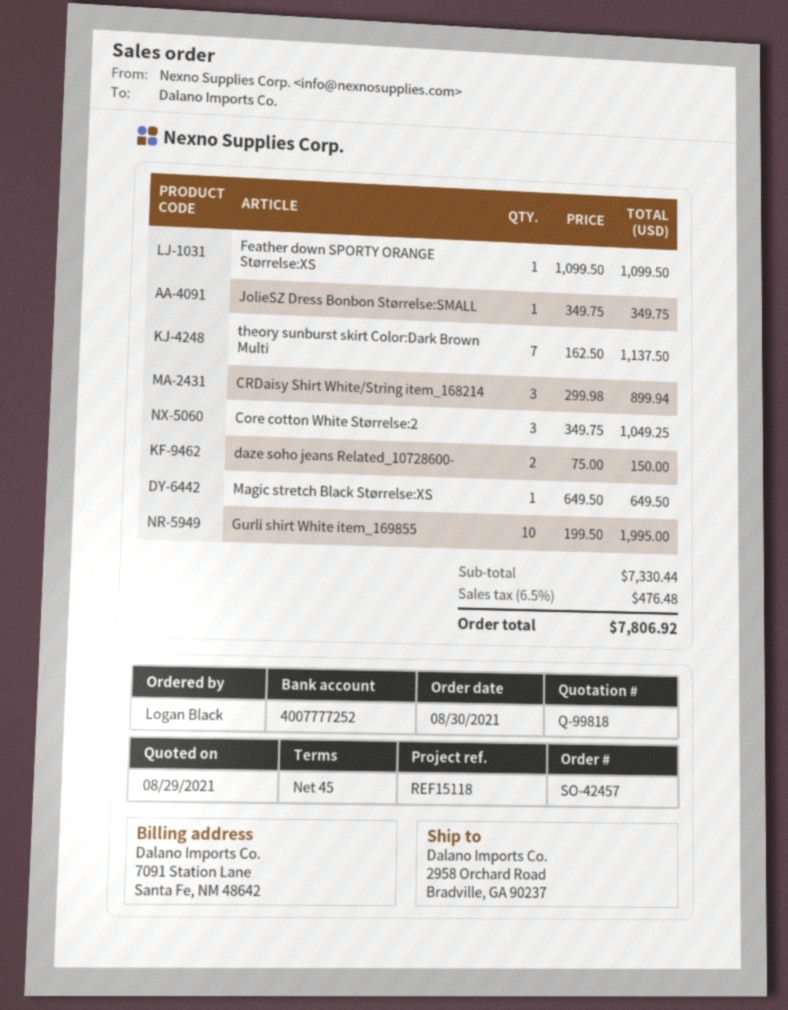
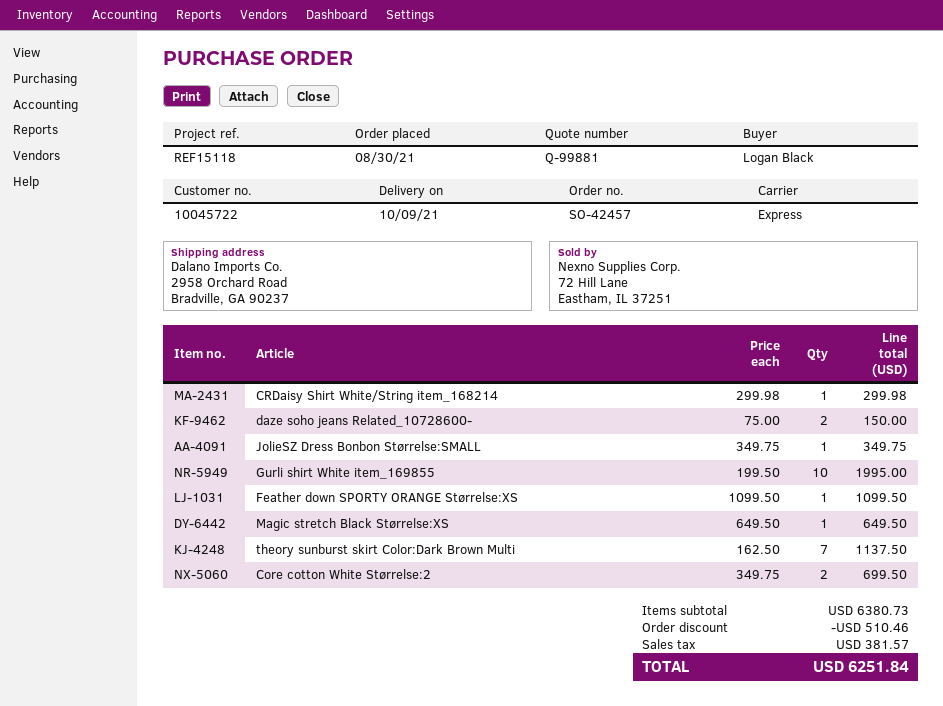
quote number: Q-99818 -> Q-99881
CRDaisy Shirt White/String item_168214: 3 x 299.98 = 899.94 -> 1 x 299.98 = 299.98
Core cotton White Størrelse:2: 3 x 349.75 = 1049.25 -> 2 x 349.75 = 699.50
subtotal: 7330.44 -> 6380.73
discount: none -> 510.46
tax: 476.48 -> 381.57
total: 7806.92 -> 6251.84

